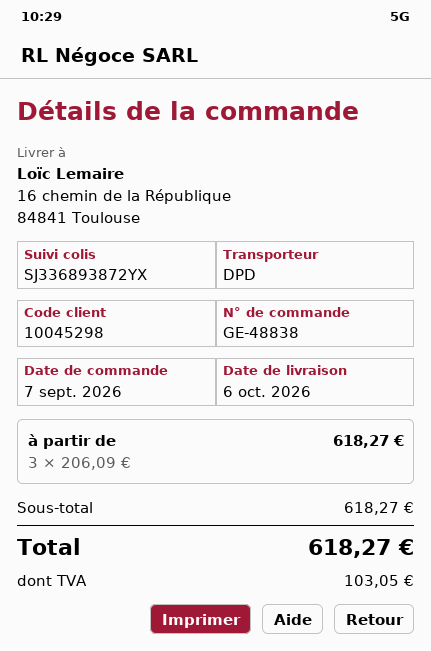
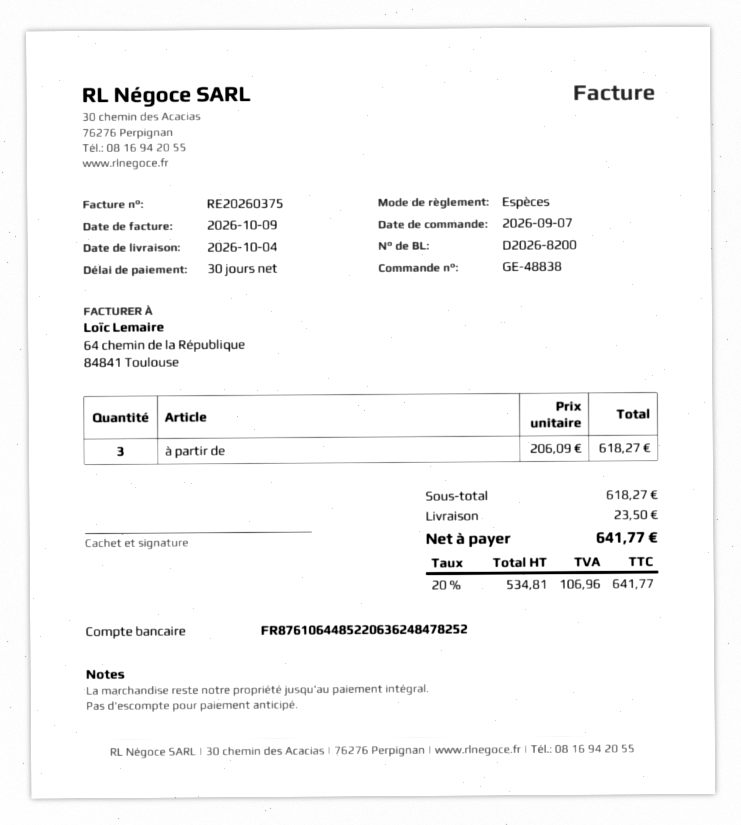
delivery date: 2026-10-06 -> 2026-10-04
shipping: none -> 23.50
tax: 103.05 -> 106.96
total: 618.27 -> 641.77

